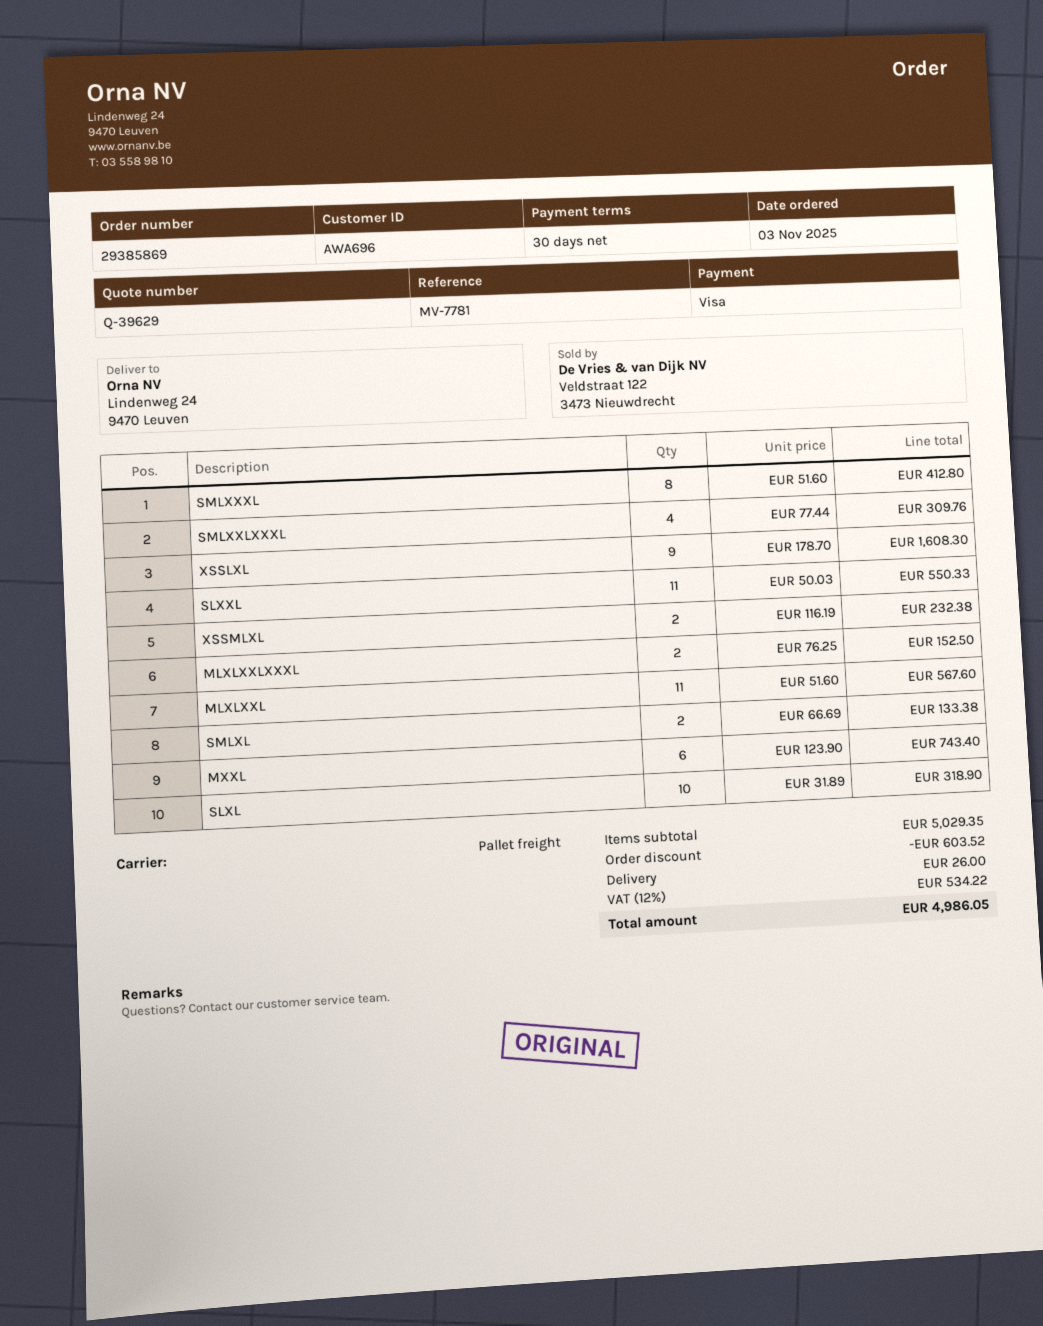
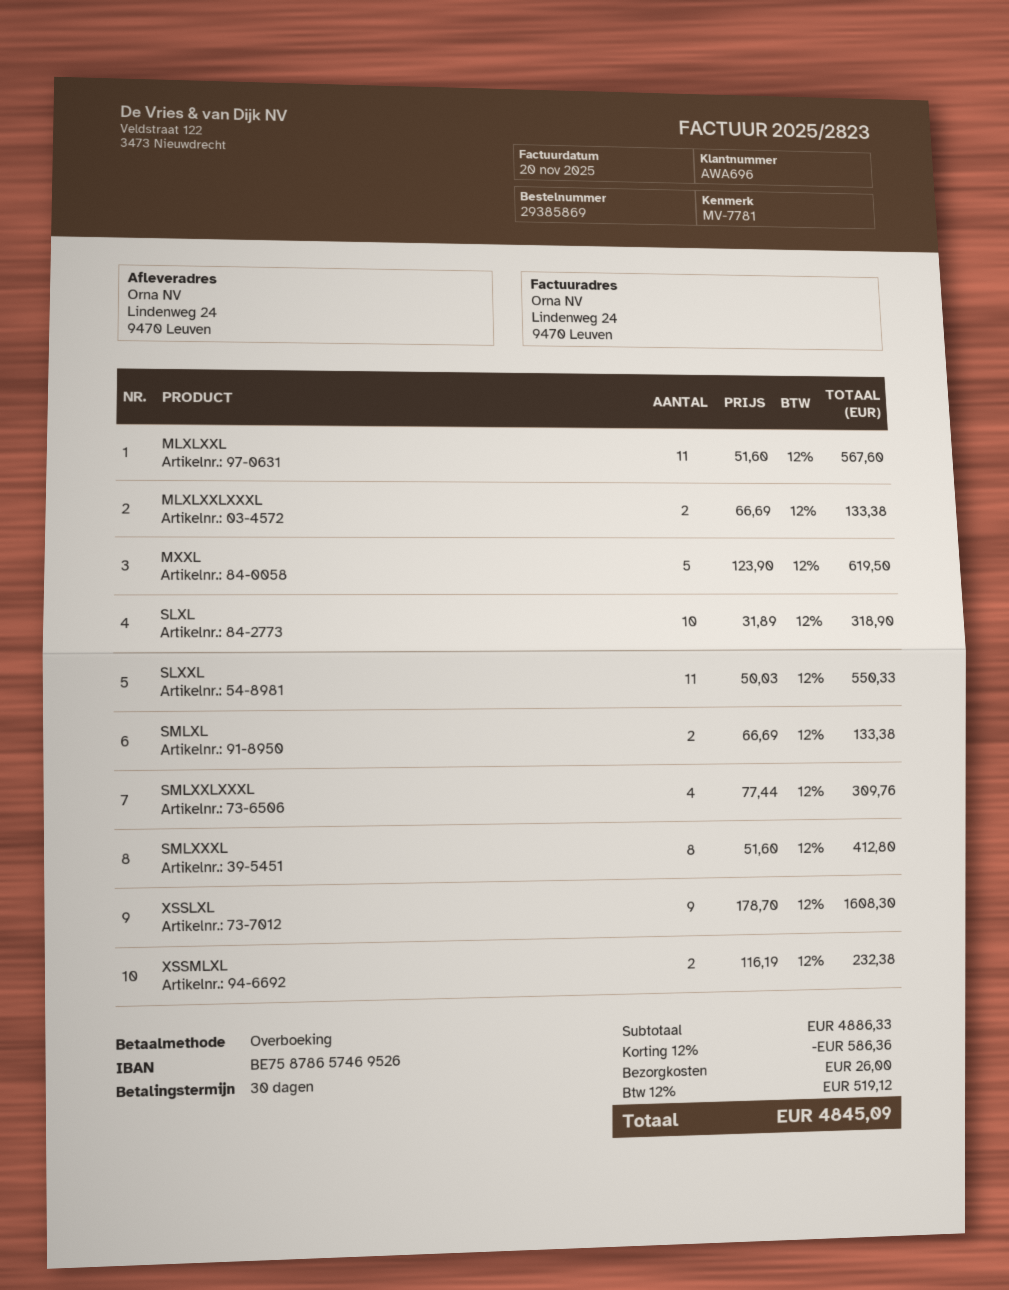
payment method: Visa -> bank transfer
MLXLXXLXXXL: 2 x 76.25 = 152.50 -> 2 x 66.69 = 133.38
MXXL: 6 x 123.90 = 743.40 -> 5 x 123.90 = 619.50
subtotal: 5029.35 -> 4886.33
discount: 603.52 -> 586.36
tax: 12% = 534.22 -> 12% = 519.12
total: 4986.05 -> 4845.09

